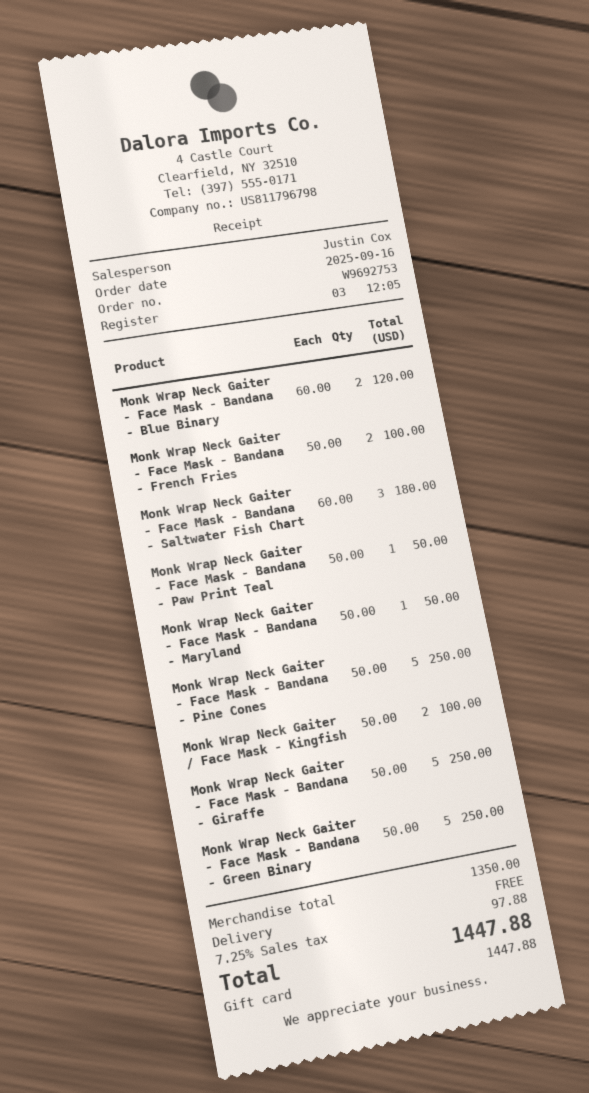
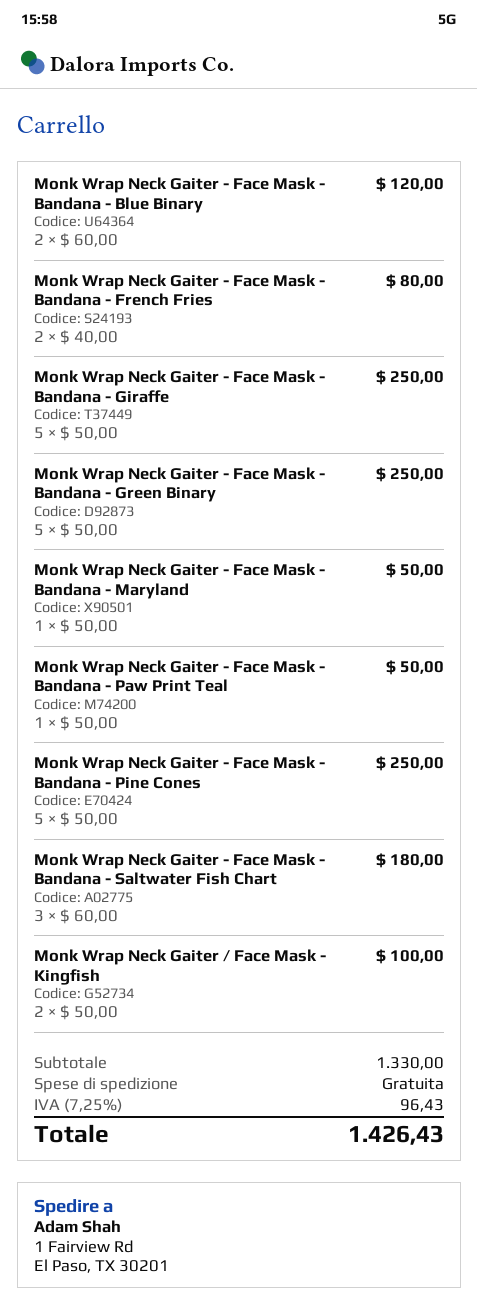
Monk Wrap Neck Gaiter - Face Mask - Bandana - French Fries: 2 x 50.00 = 100.00 -> 2 x 40.00 = 80.00
subtotal: 1350.00 -> 1330.00
tax: 7.25% = 97.88 -> 7.25% = 96.43
total: 1447.88 -> 1426.43

